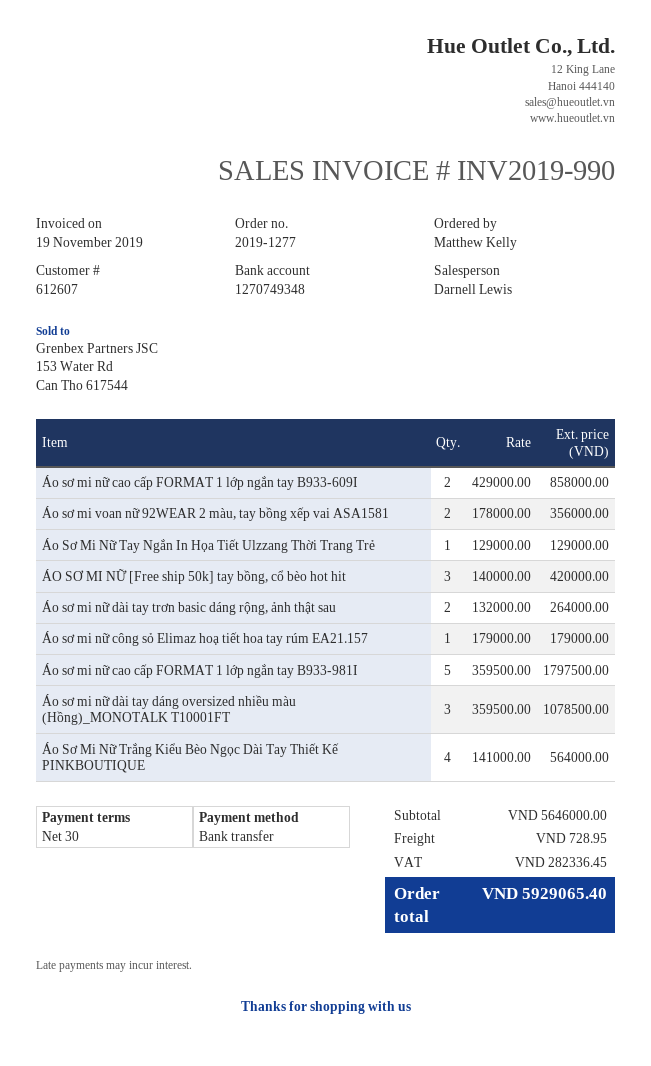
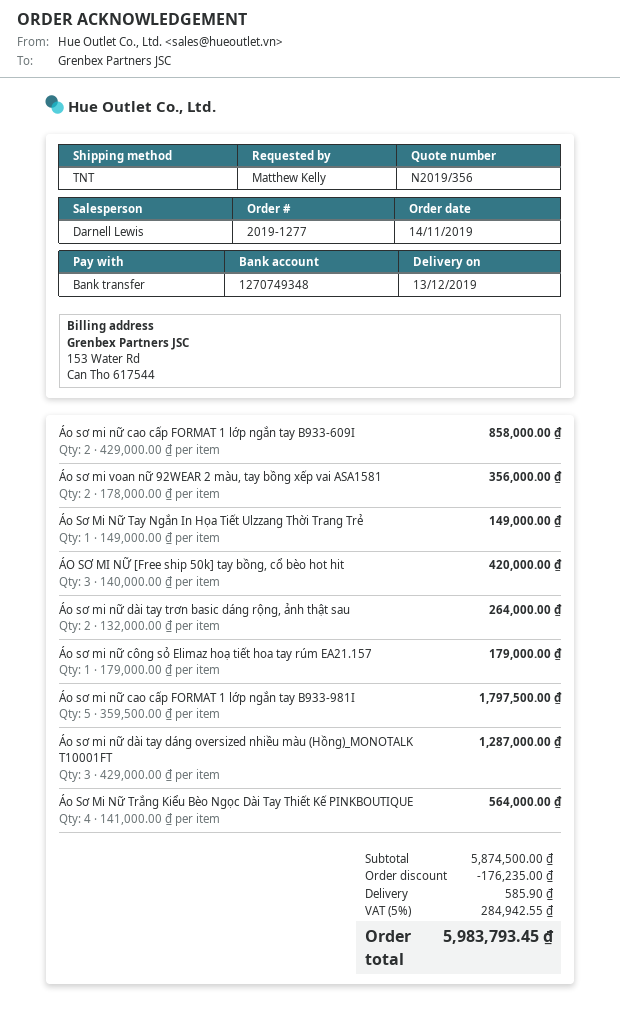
Áo Sơ Mi Nữ Tay Ngắn In Họa Tiết Ulzzang Thời Trang Trẻ: 1 x 129000.00 = 129000.00 -> 1 x 149000.00 = 149000.00
Áo sơ mi nữ dài tay dáng oversized nhiều màu (Hồng)_MONOTALK T10001FT: 3 x 359500.00 = 1078500.00 -> 3 x 429000.00 = 1287000.00
subtotal: 5646000.00 -> 5874500.00
discount: none -> 176235.00
shipping: 728.95 -> 585.90
tax: 282336.45 -> 284942.55
total: 5929065.40 -> 5983793.45

